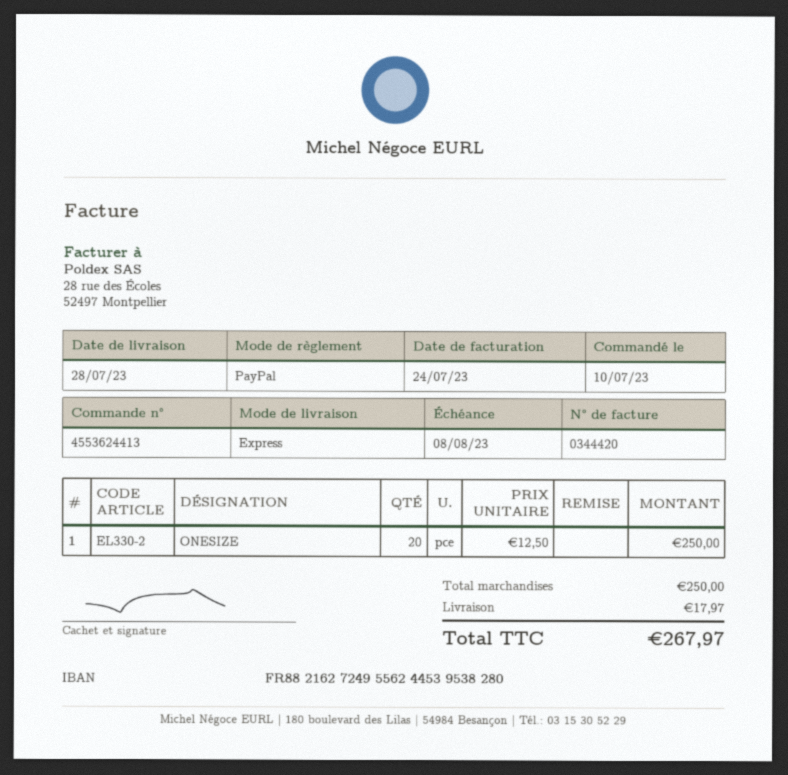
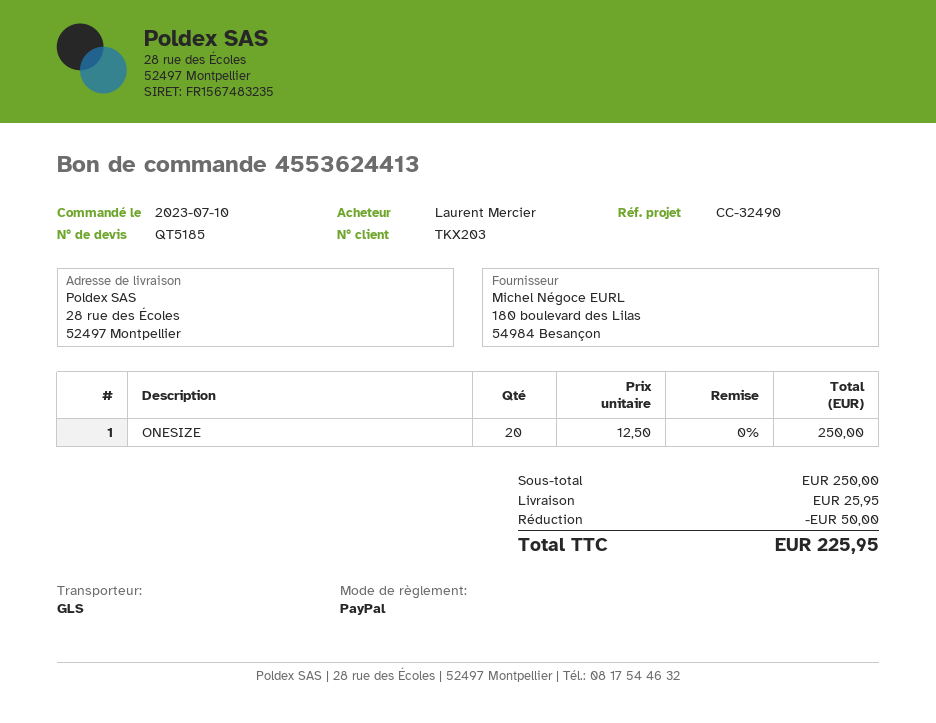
shipping method: express -> GLS
discount: none -> 50.00
shipping: 17.97 -> 25.95
total: 267.97 -> 225.95

